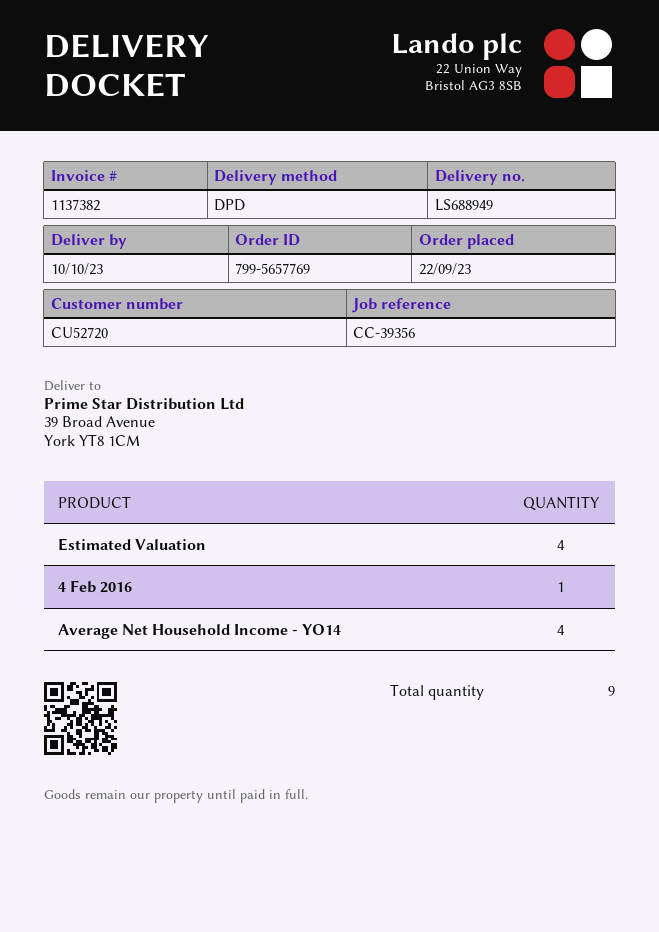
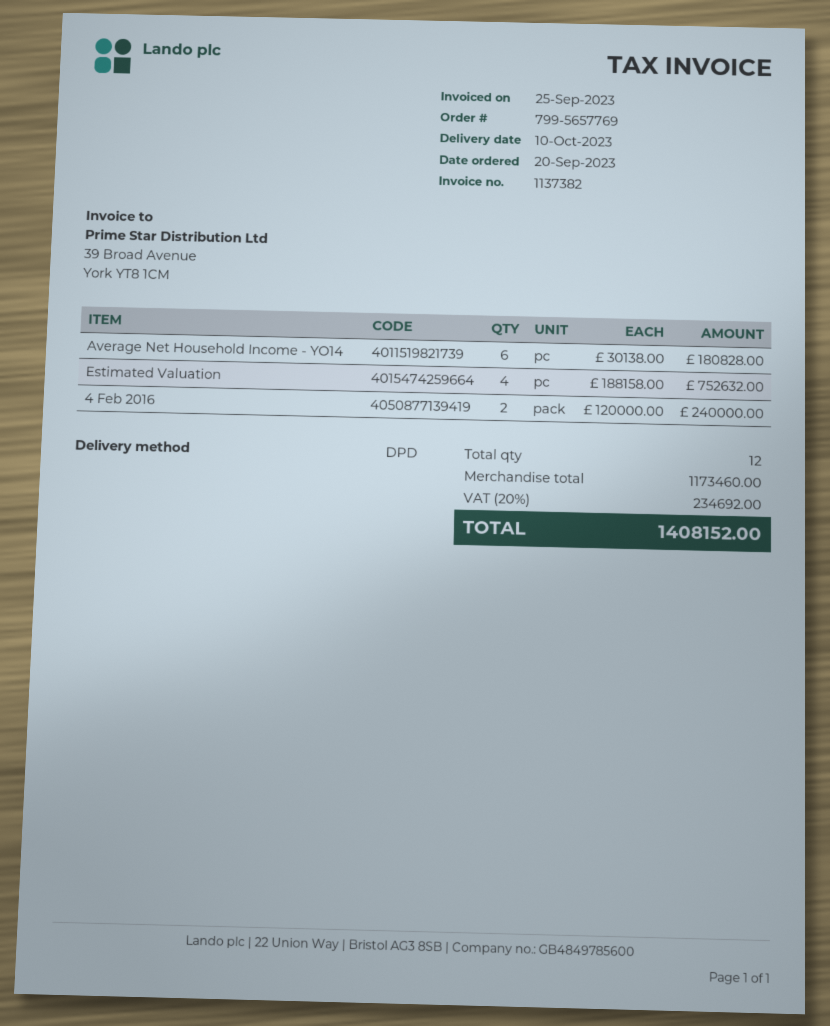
order date: 2023-09-22 -> 2023-09-20
4 Feb 2016: 1 -> 2
Average Net Household Income - YO14: 4 -> 6
total quantity: 9 -> 12

